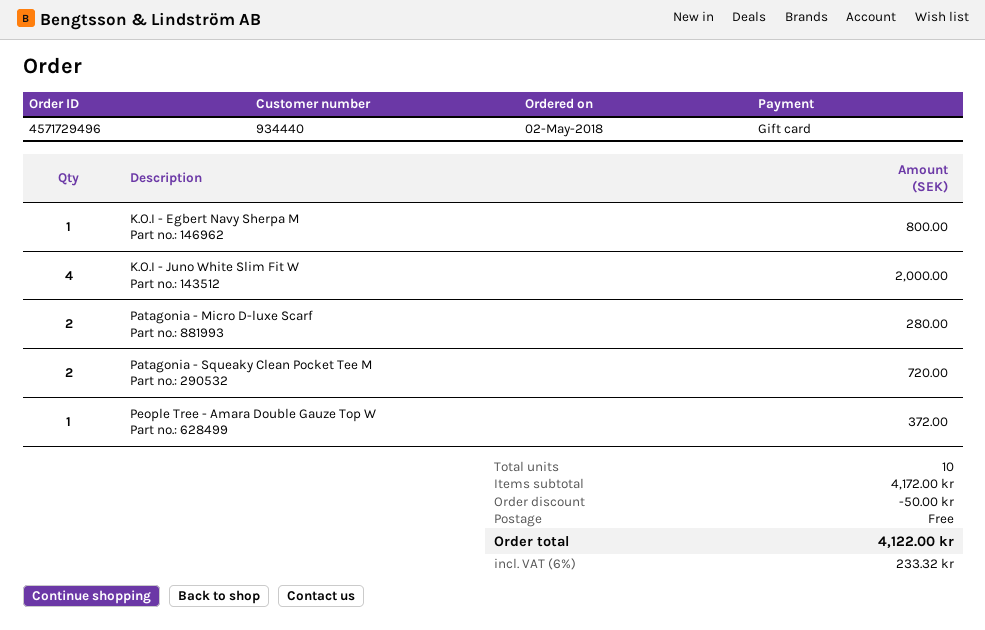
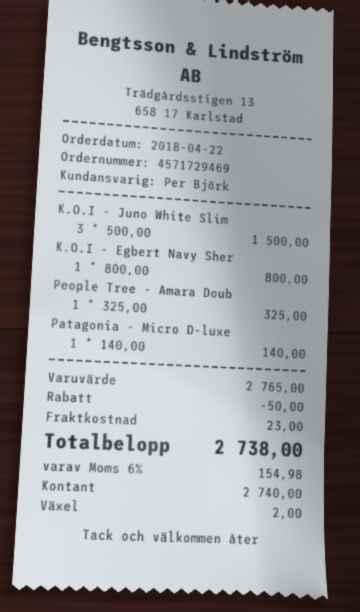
order number: 4571729496 -> 4571729469
order date: 2018-05-02 -> 2018-04-22
payment method: gift card -> cash
K.O.I - Juno White Slim Fit W: 4 for 2000.00 -> 3 for 1500.00
Patagonia - Micro D-luxe Scarf: 2 for 280.00 -> 1 for 140.00
Patagonia - Squeaky Clean Pocket Tee M: 2 for 720.00 -> none
People Tree - Amara Double Gauze Top W: 1 for 372.00 -> 1 for 325.00
subtotal: 4172.00 -> 2765.00
shipping: 0.00 -> 23.00
tax: 6% = 233.32 -> 6% = 154.98
total: 4122.00 -> 2738.00

